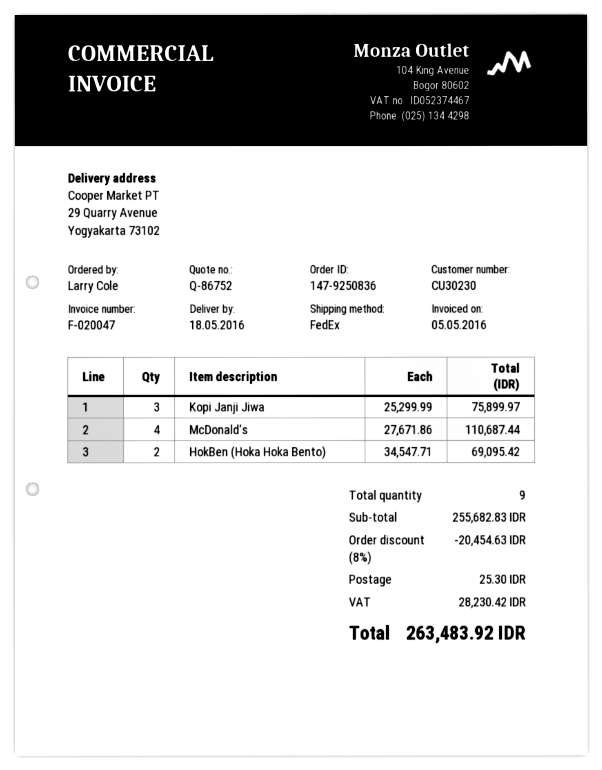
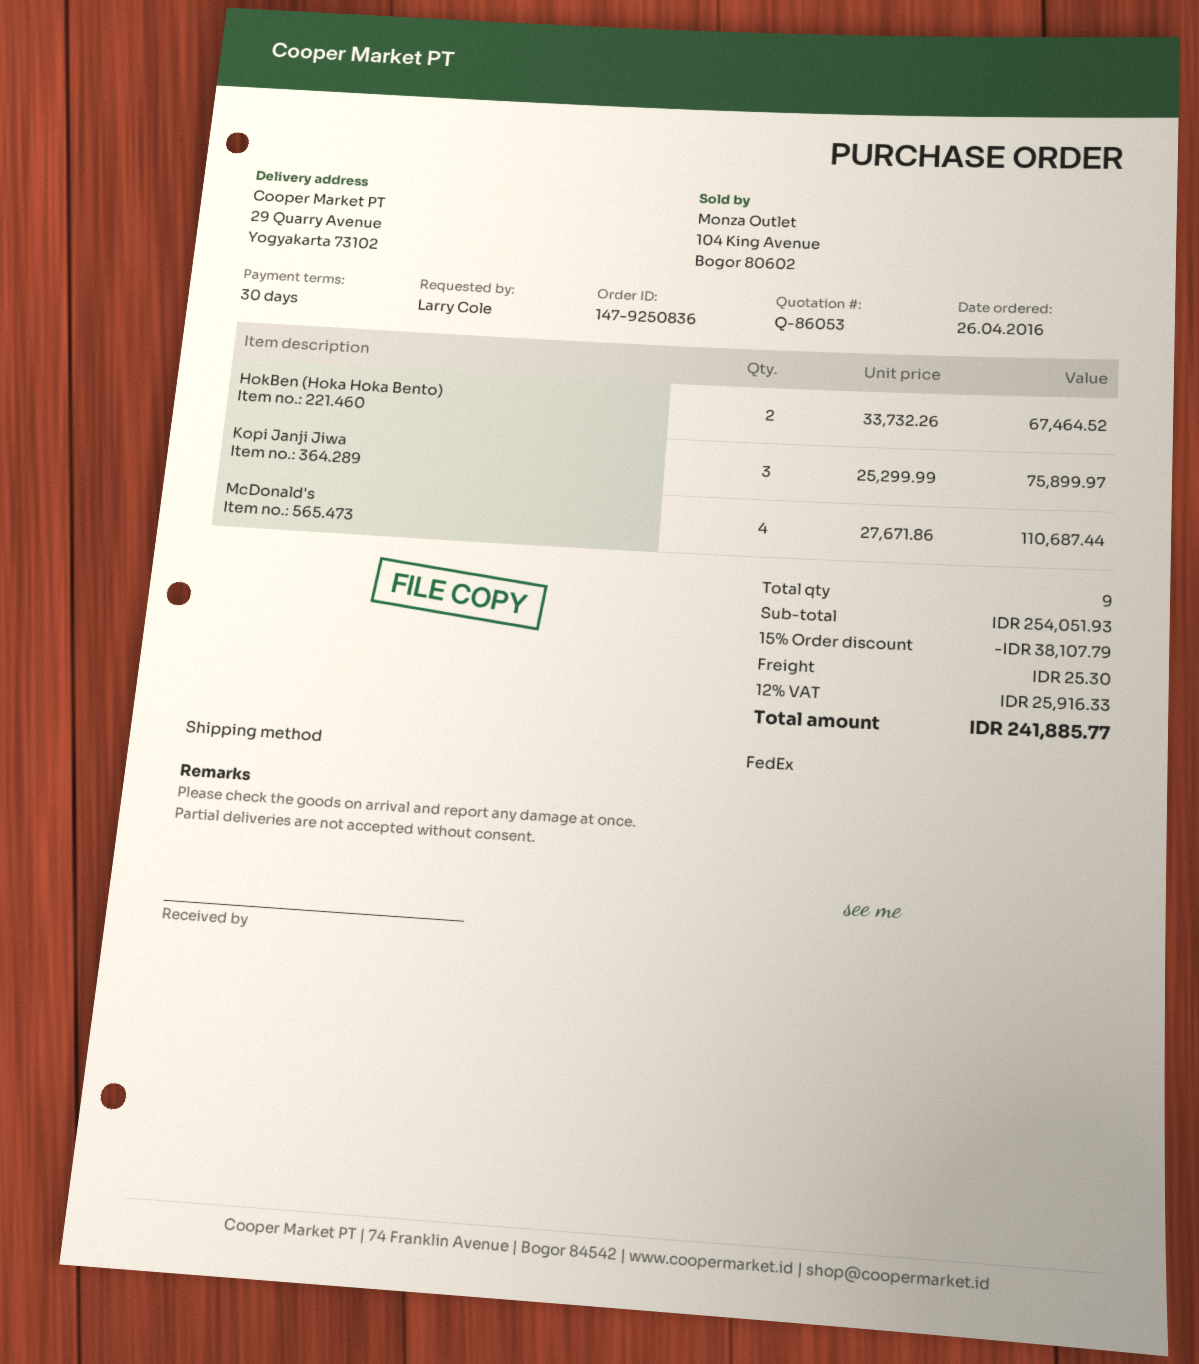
quote number: Q-86752 -> Q-86053
HokBen (Hoka Hoka Bento): 2 x 34547.71 = 69095.42 -> 2 x 33732.26 = 67464.52
subtotal: 255682.83 -> 254051.93
discount: 8% = 20454.63 -> 15% = 38107.79
tax: 28230.42 -> 25916.33
total: 263483.92 -> 241885.77

